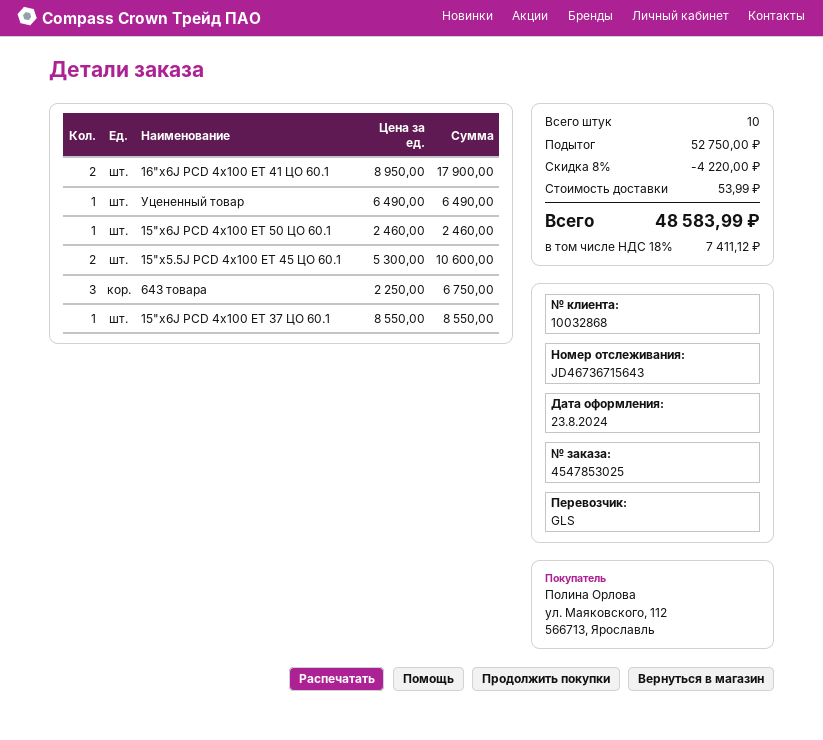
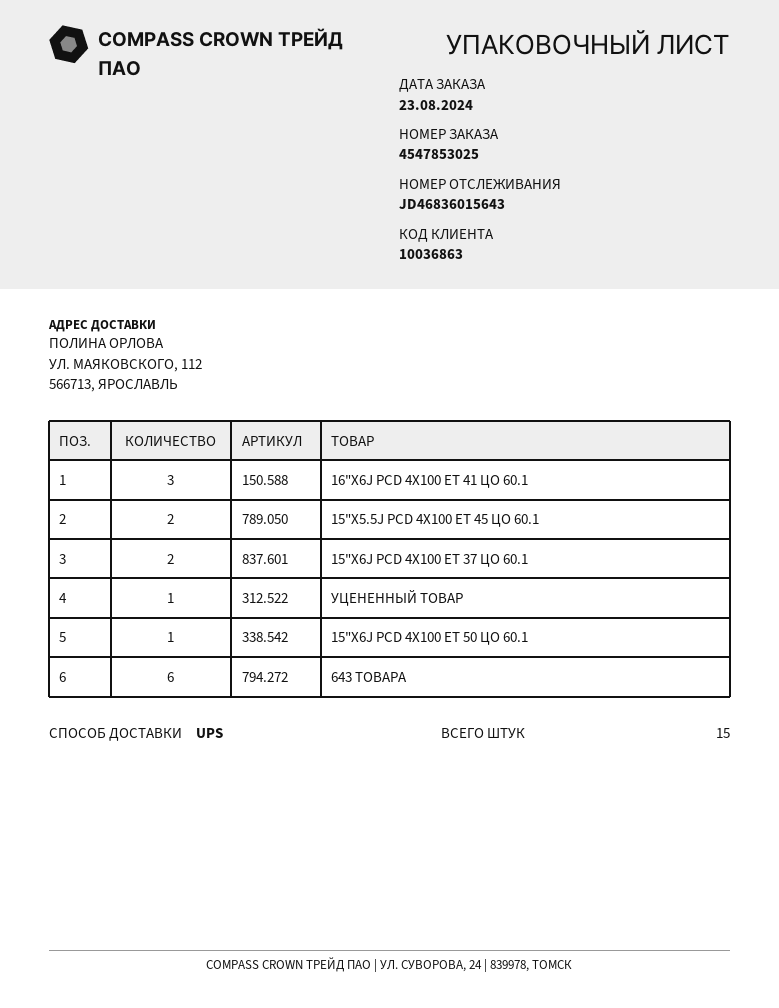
customer number: 10032868 -> 10036863
shipping method: GLS -> UPS
tracking number: JD46736715643 -> JD46836015643
16"x6J PCD 4x100 ЕТ 41 ЦО 60.1: 2 -> 3
643 товара: 3 -> 6
15"x6J PCD 4x100 ЕТ 37 ЦО 60.1: 1 -> 2
total quantity: 10 -> 15

